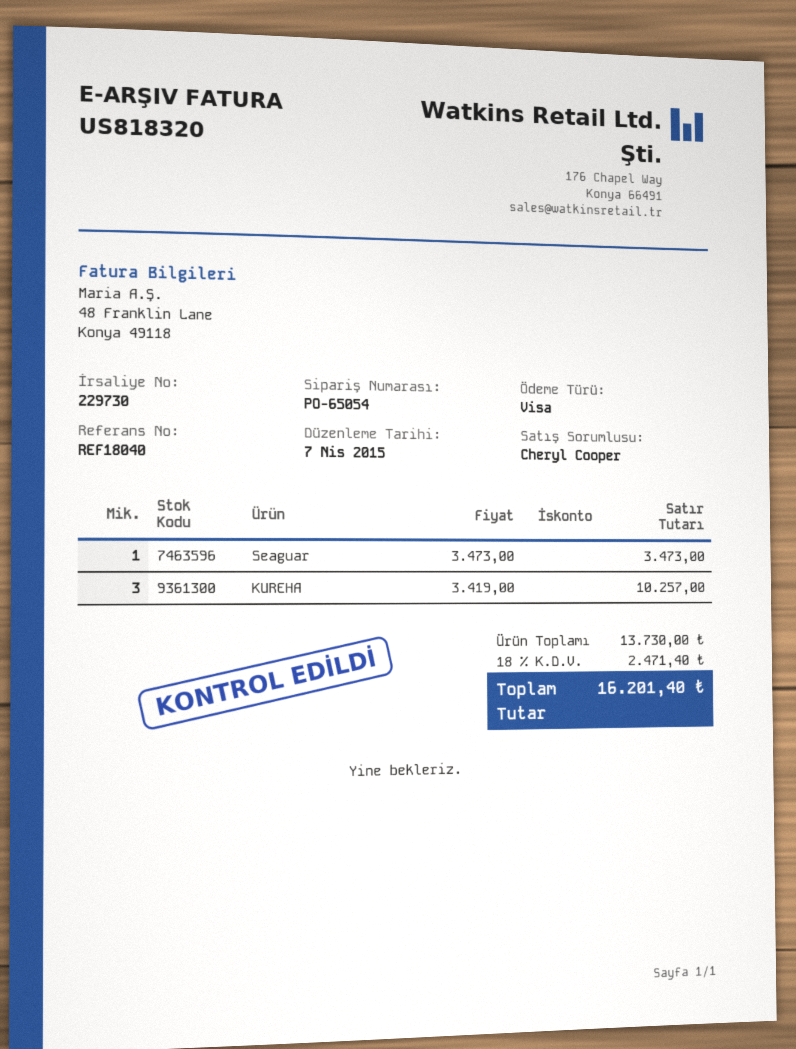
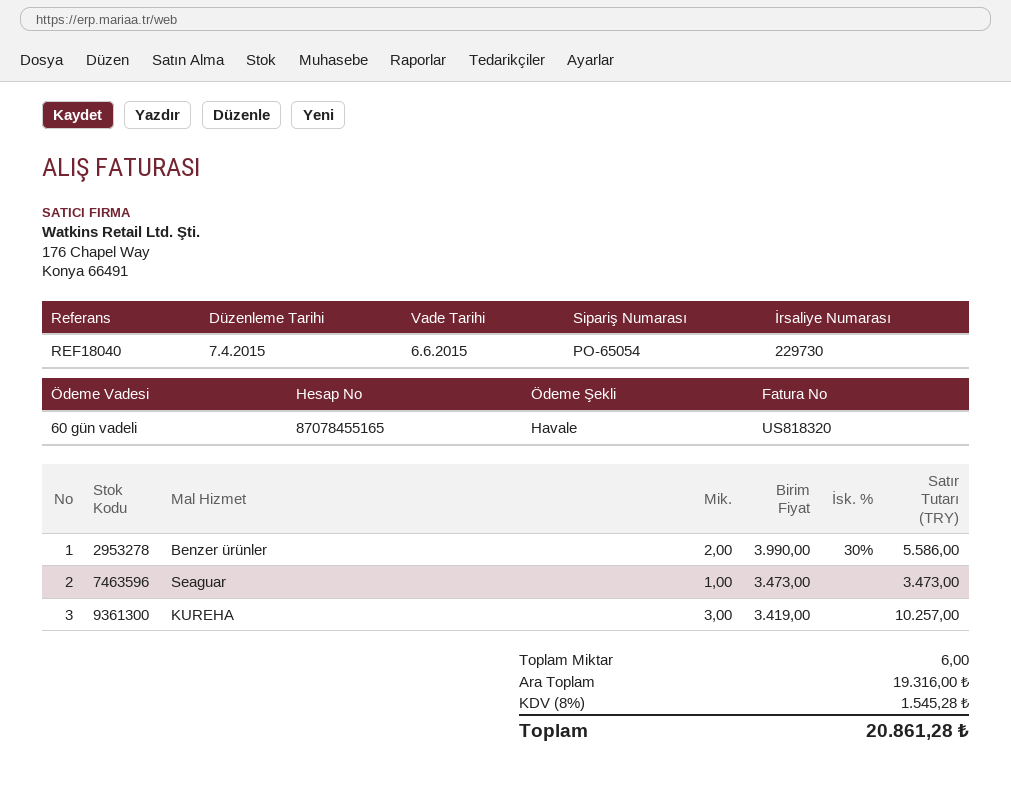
payment method: Visa -> bank transfer
Benzer ürünler: none -> 2 x 3990.00 - 30% = 5586.00
subtotal: 13730.00 -> 19316.00
tax: 18% = 2471.40 -> 8% = 1545.28
total: 16201.40 -> 20861.28

